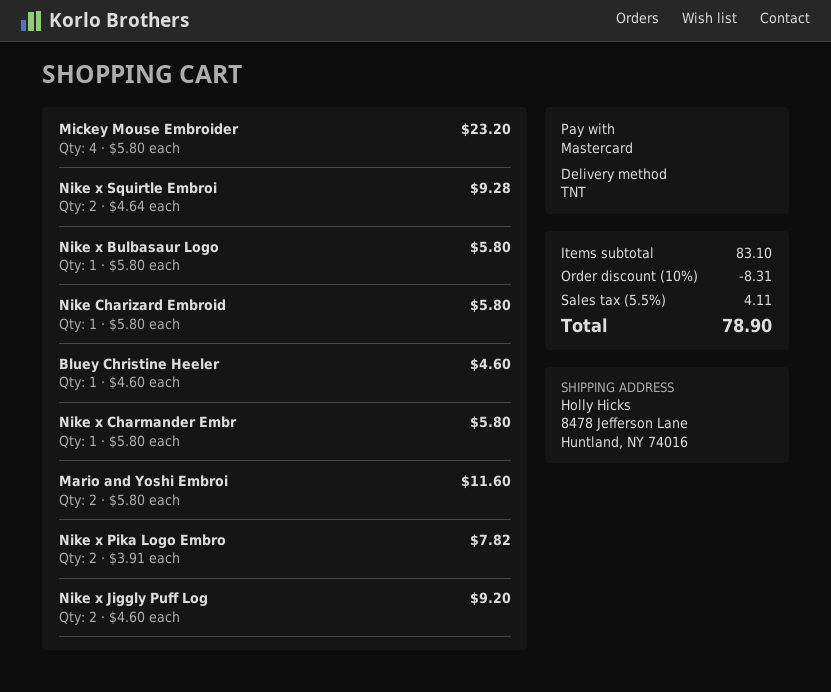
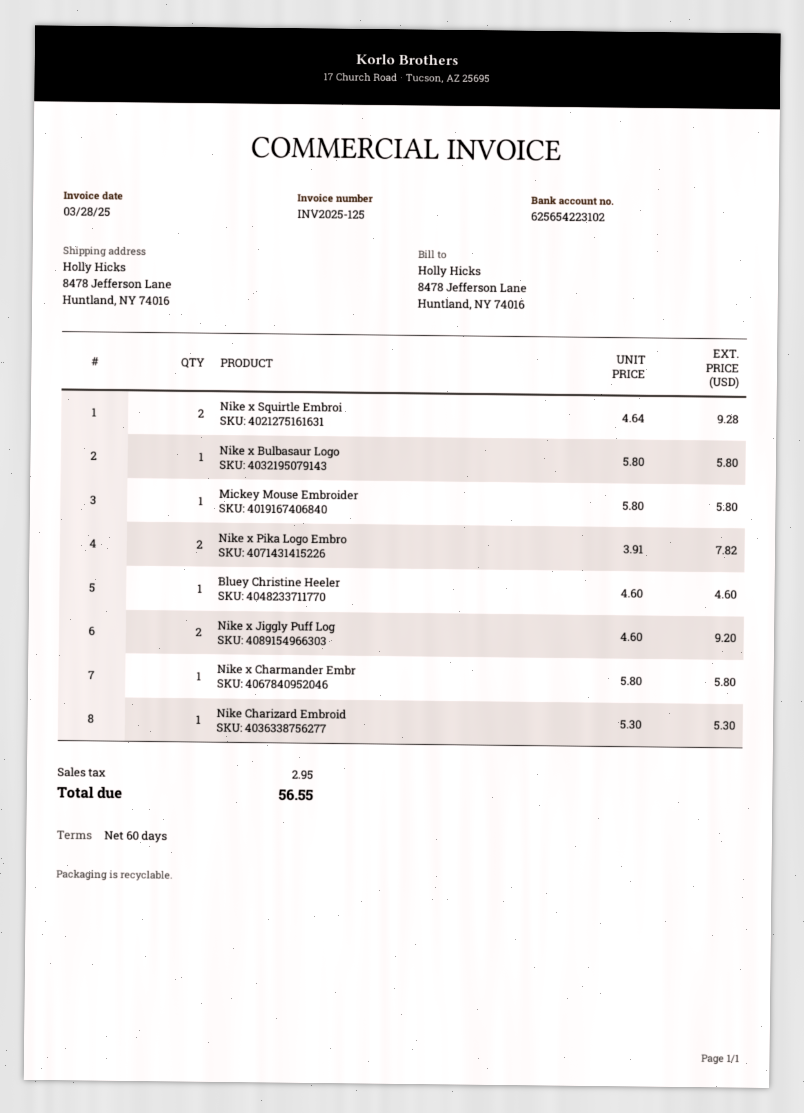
Mickey Mouse Embroider: 4 x 5.80 = 23.20 -> 1 x 5.80 = 5.80
Nike Charizard Embroid: 1 x 5.80 = 5.80 -> 1 x 5.30 = 5.30
Mario and Yoshi Embroi: 2 x 5.80 = 11.60 -> none
discount: 10% = 8.31 -> none
tax: 4.11 -> 2.95
total: 78.90 -> 56.55

